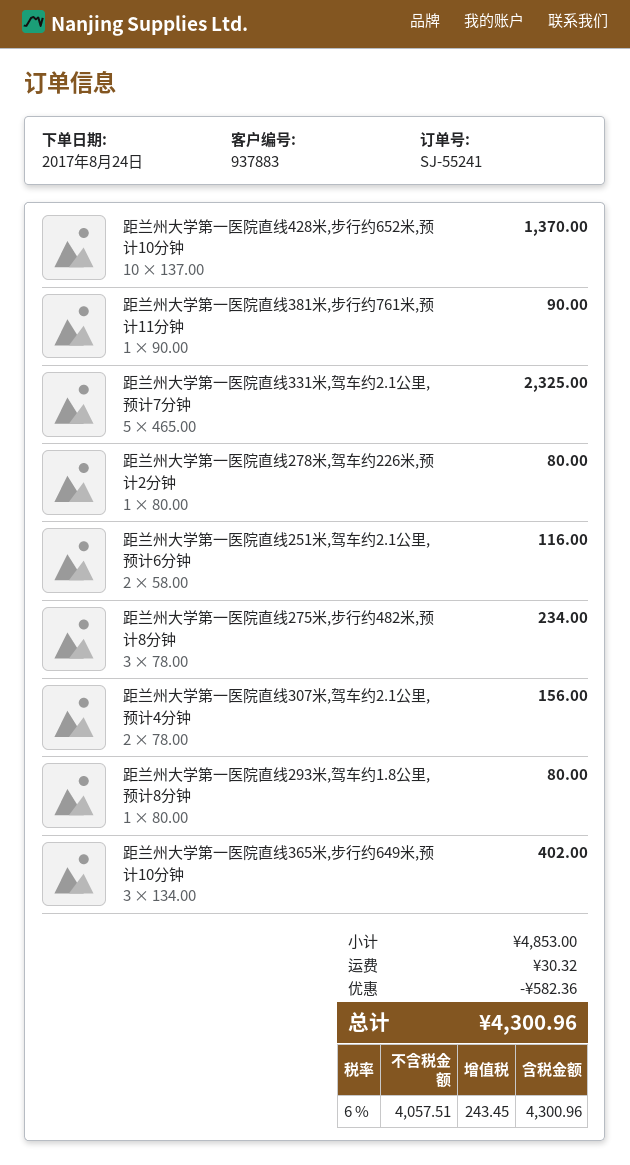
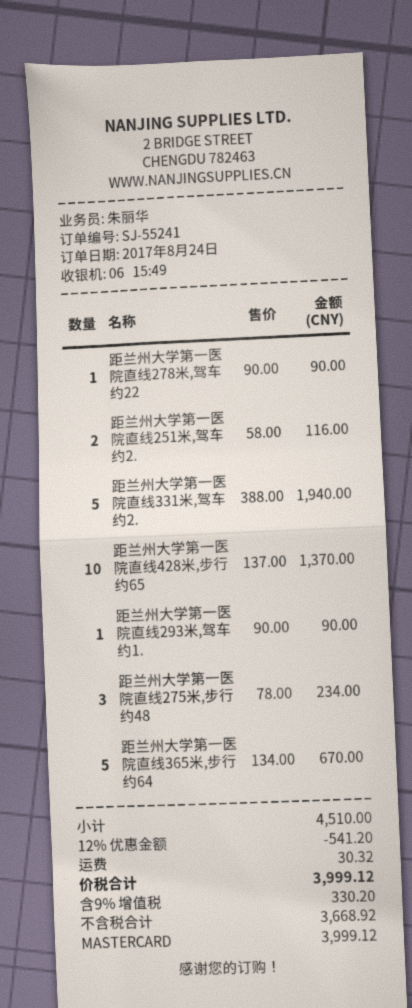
距兰州大学第一医院直线381米,步行约761米,预计11分钟: 1 x 90.00 = 90.00 -> none
距兰州大学第一医院直线331米,驾车约2.1公里,预计7分钟: 5 x 465.00 = 2325.00 -> 5 x 388.00 = 1940.00
距兰州大学第一医院直线278米,驾车约226米,预计2分钟: 1 x 80.00 = 80.00 -> 1 x 90.00 = 90.00
距兰州大学第一医院直线307米,驾车约2.1公里,预计4分钟: 2 x 78.00 = 156.00 -> none
距兰州大学第一医院直线293米,驾车约1.8公里,预计8分钟: 1 x 80.00 = 80.00 -> 1 x 90.00 = 90.00
距兰州大学第一医院直线365米,步行约649米,预计10分钟: 3 x 134.00 = 402.00 -> 5 x 134.00 = 670.00
subtotal: 4853.00 -> 4510.00
discount: 582.36 -> 541.20
net: 4057.51 -> 3668.92
tax: 6% = 243.45 -> 9% = 330.20
total: 4300.96 -> 3999.12

